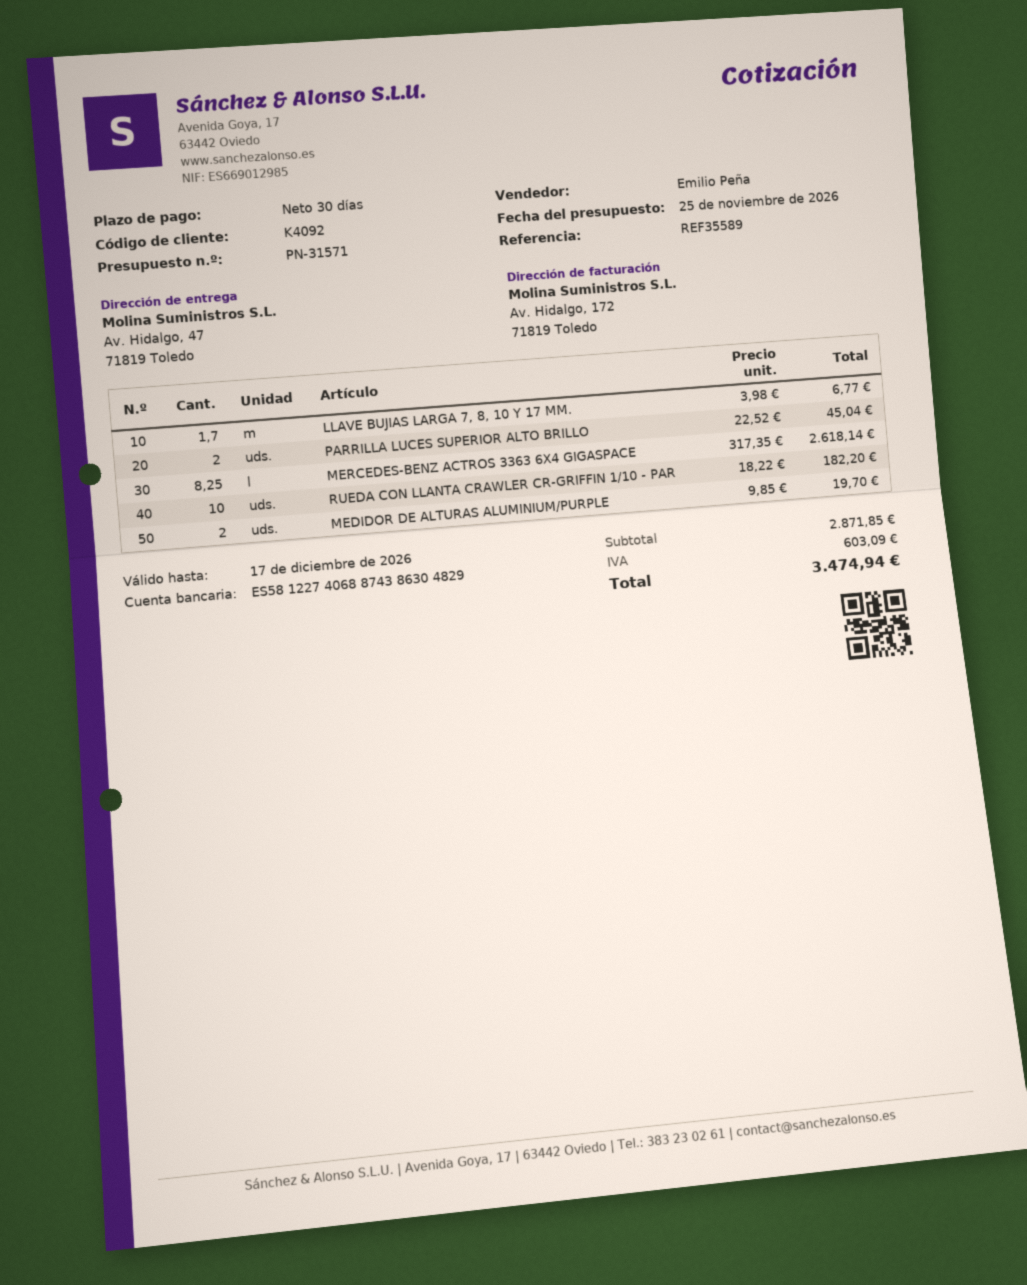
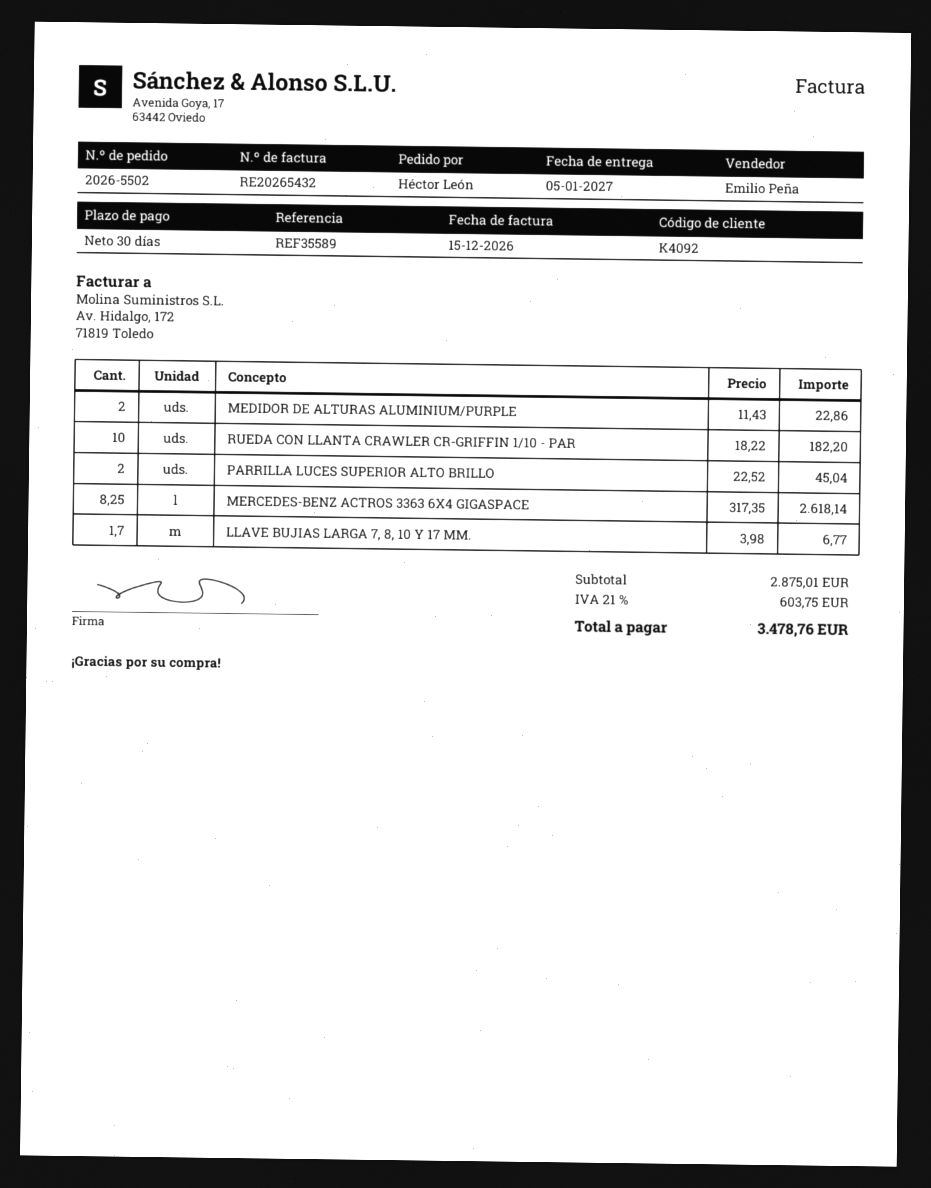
MEDIDOR DE ALTURAS ALUMINIUM/PURPLE: 2 x 9.85 = 19.70 -> 2 x 11.43 = 22.86
subtotal: 2871.85 -> 2875.01
tax: 603.09 -> 603.75
total: 3474.94 -> 3478.76

